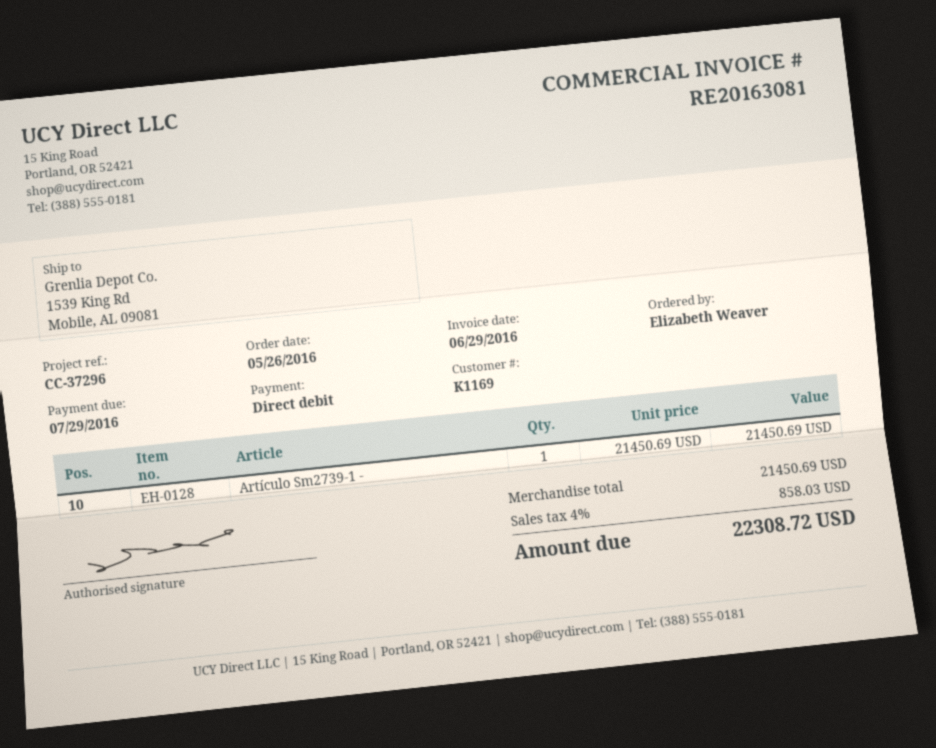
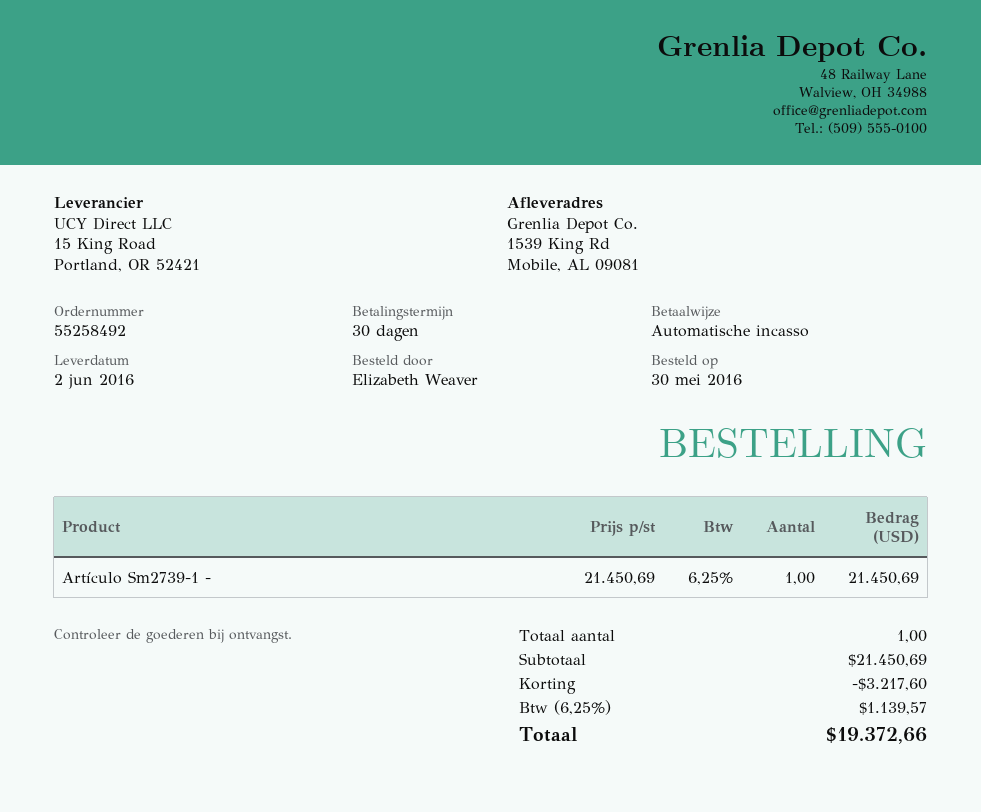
order date: 2016-05-26 -> 2016-05-30
discount: none -> 3217.60
tax: 4% = 858.03 -> 6.25% = 1139.57
total: 22308.72 -> 19372.66

